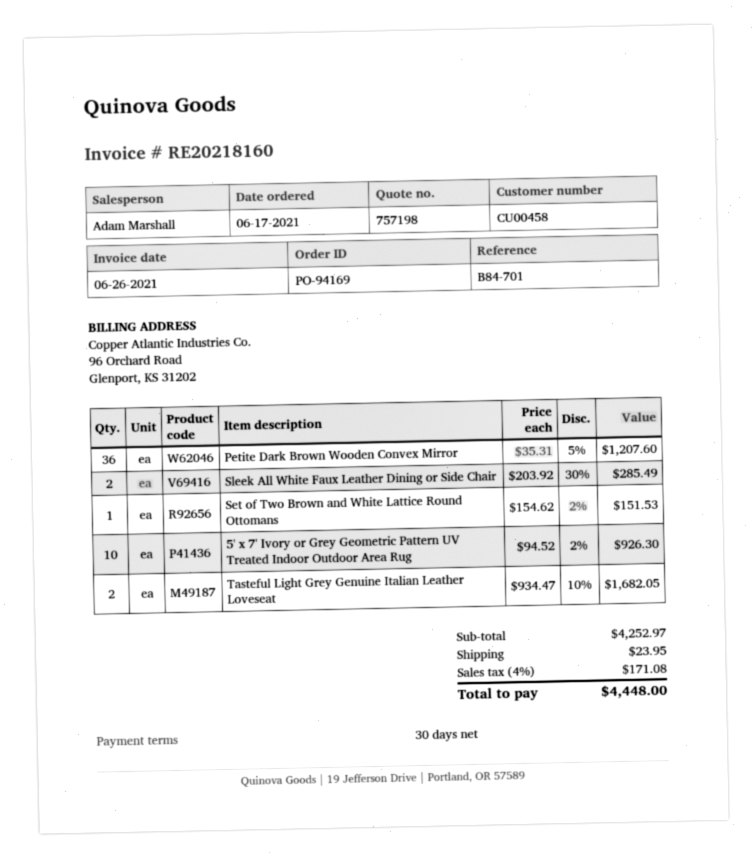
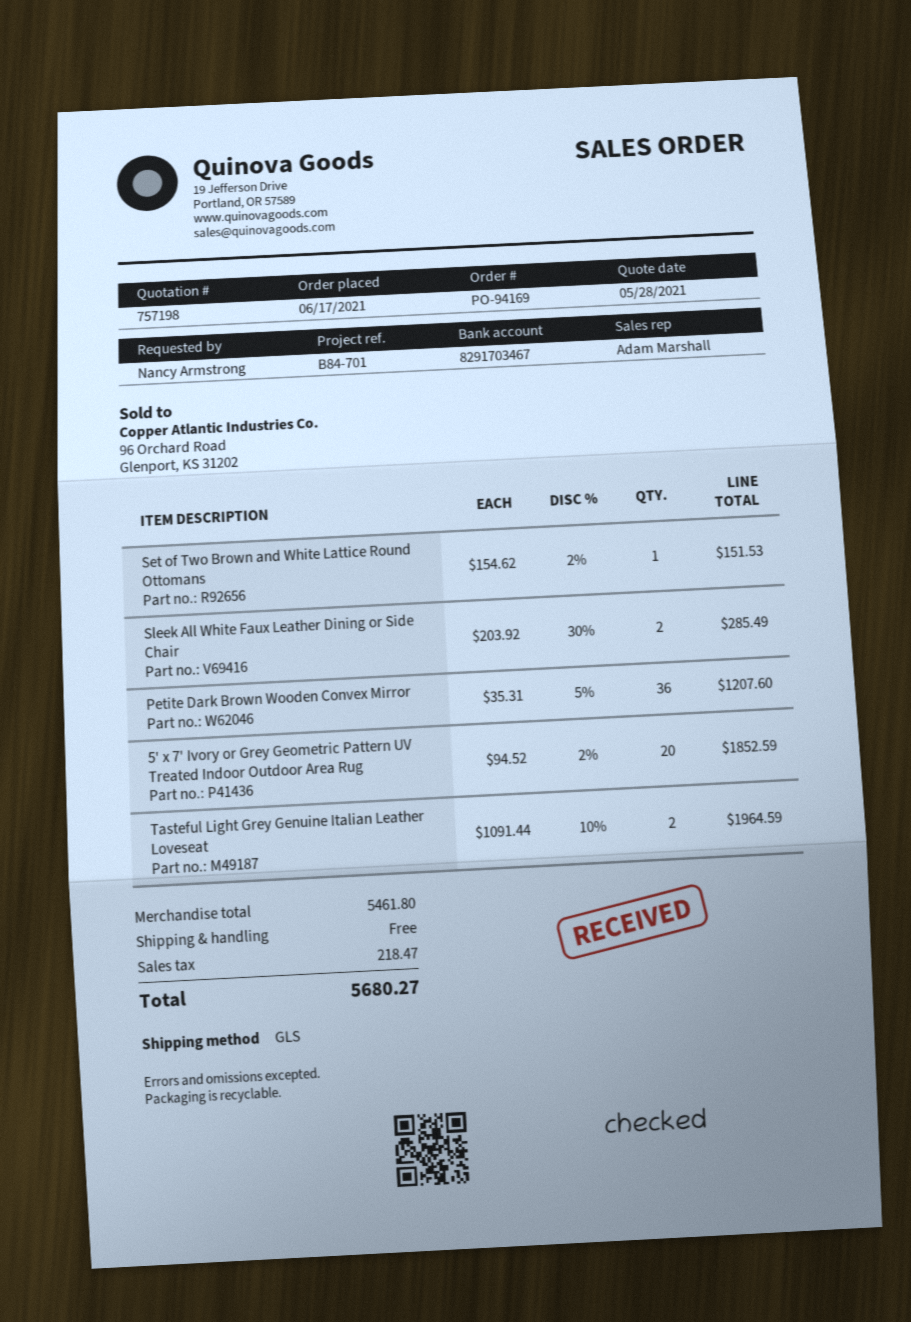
5' x 7' Ivory or Grey Geometric Pattern UV Treated Indoor Outdoor Area Rug: 10 x 94.52 - 2% = 926.30 -> 20 x 94.52 - 2% = 1852.59
Tasteful Light Grey Genuine Italian Leather Loveseat: 2 x 934.47 - 10% = 1682.05 -> 2 x 1091.44 - 10% = 1964.59
subtotal: 4252.97 -> 5461.80
shipping: 23.95 -> 0.00
tax: 171.08 -> 218.47
total: 4448.00 -> 5680.27

